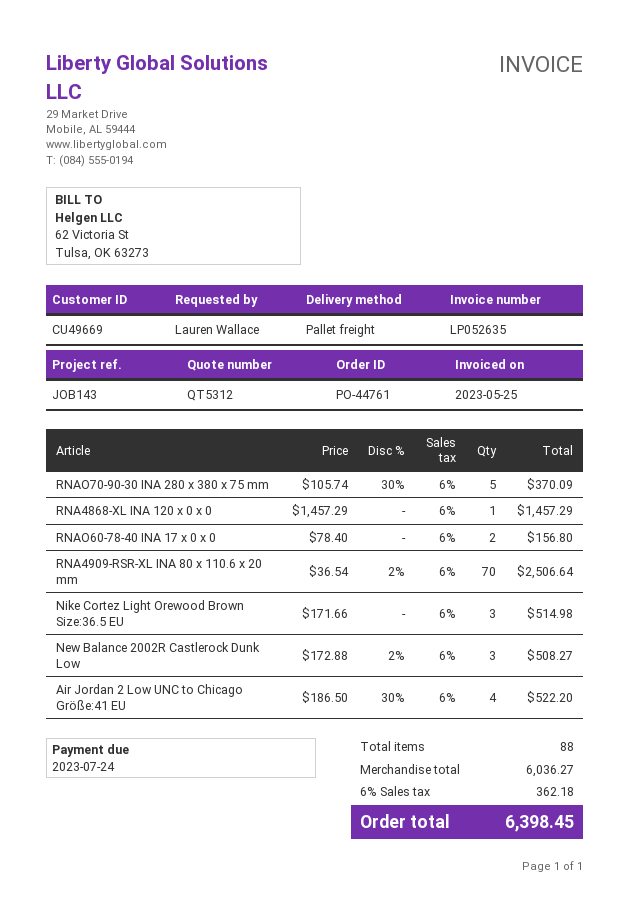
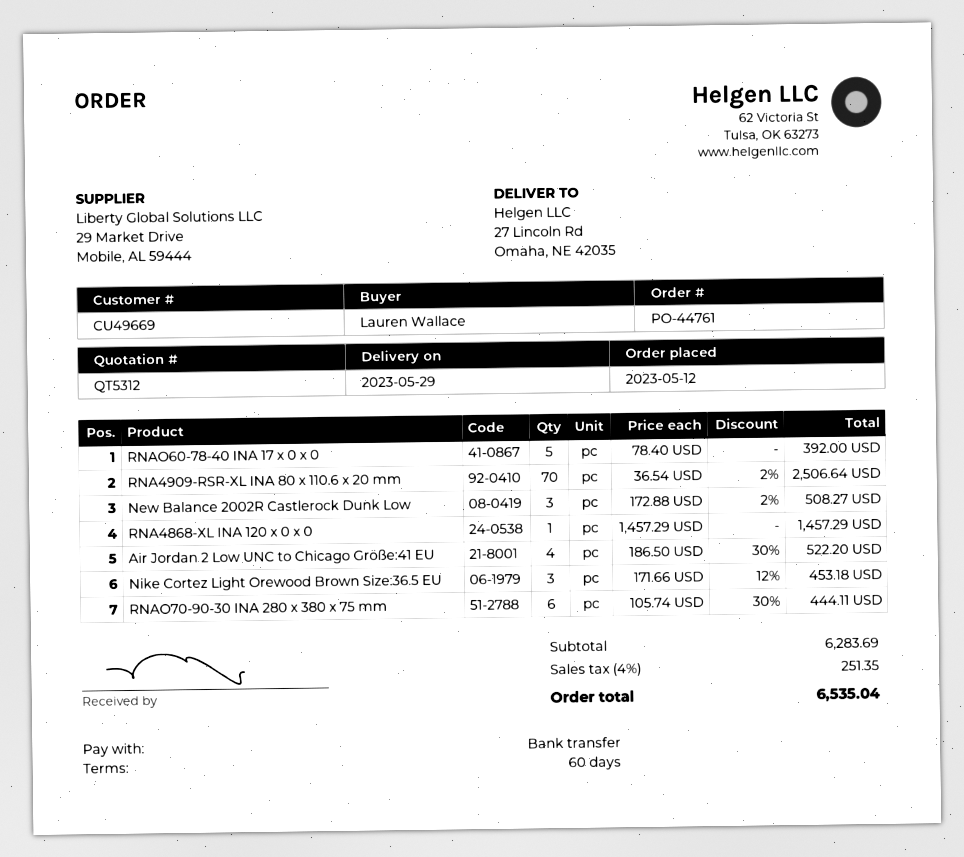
RNAO70-90-30 INA 280 x 380 x 75 mm: 5 x 105.74 - 30% = 370.09 -> 6 x 105.74 - 30% = 444.11
RNAO60-78-40 INA 17 x 0 x 0: 2 x 78.40 = 156.80 -> 5 x 78.40 = 392.00
Nike Cortez Light Orewood Brown Size:36.5 EU: 3 x 171.66 = 514.98 -> 3 x 171.66 - 12% = 453.18
subtotal: 6036.27 -> 6283.69
tax: 6% = 362.18 -> 4% = 251.35
total: 6398.45 -> 6535.04

